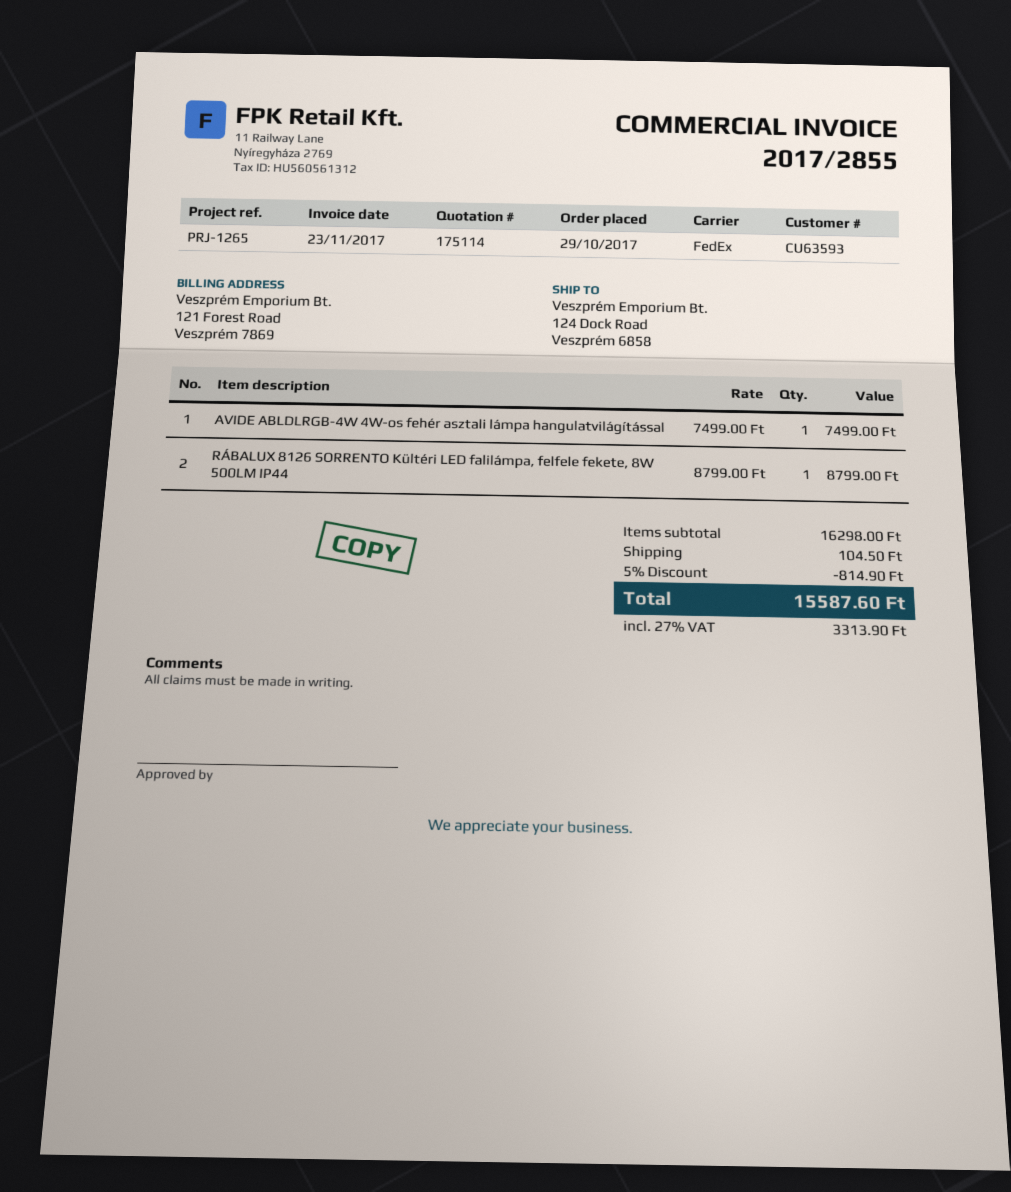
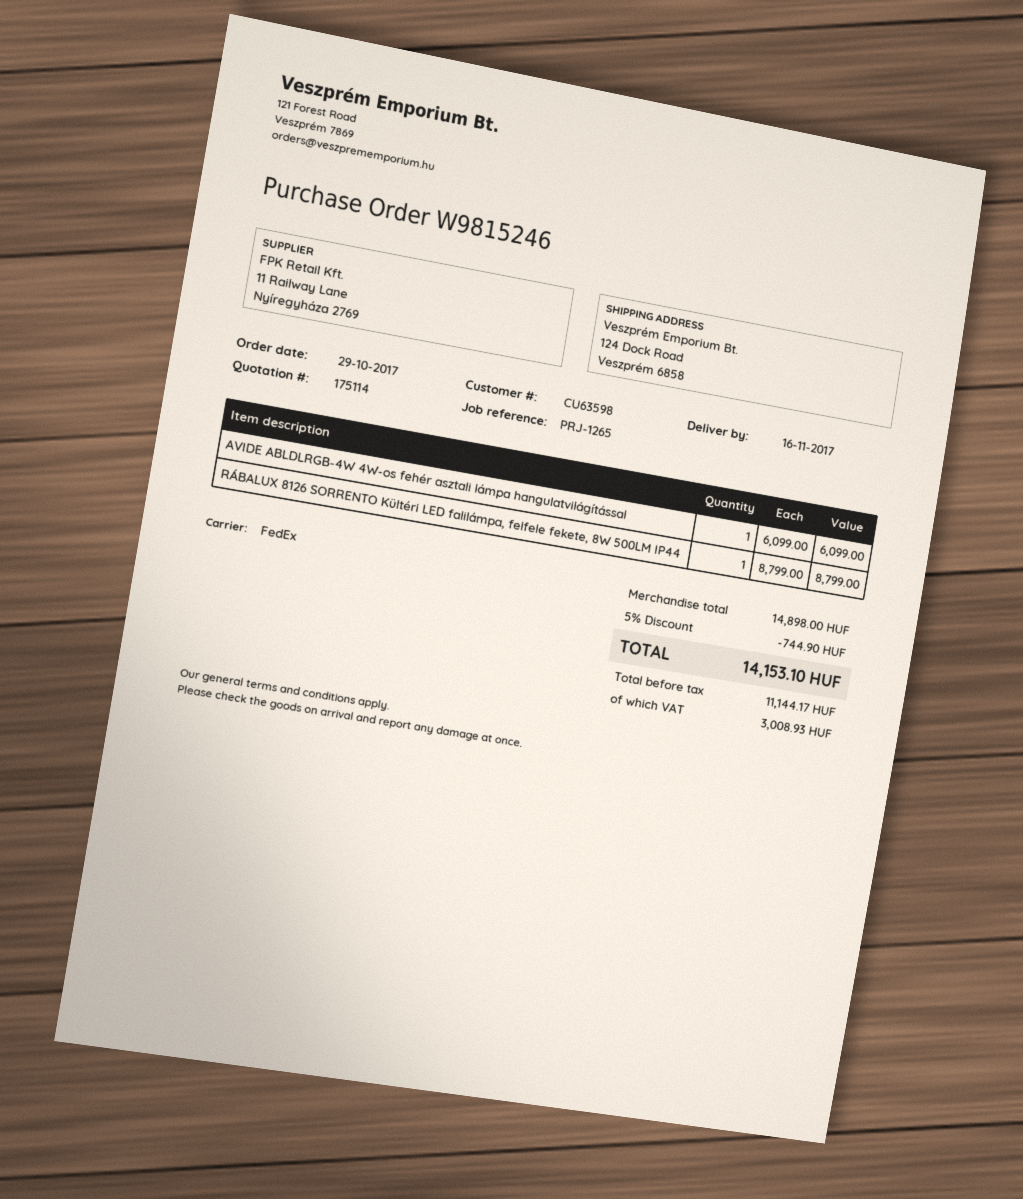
customer number: CU63593 -> CU63598
AVIDE ABLDLRGB-4W 4W-os fehér asztali lámpa hangulatvilágítással: 1 x 7499.00 = 7499.00 -> 1 x 6099.00 = 6099.00
subtotal: 16298.00 -> 14898.00
discount: 5% = 814.90 -> 5% = 744.90
shipping: 104.50 -> none
tax: 3313.90 -> 3008.93
total: 15587.60 -> 14153.10

